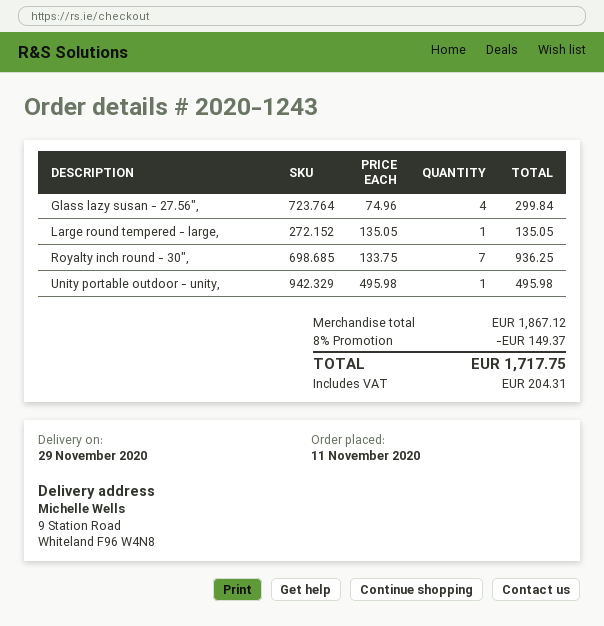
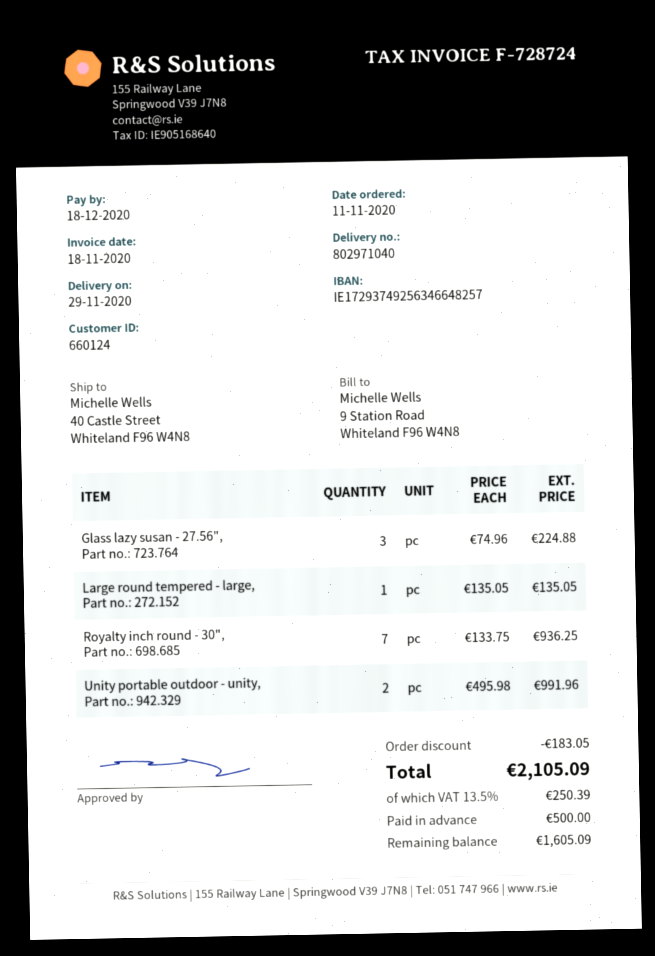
ship to: 9 Station Road, Whiteland F96 W4N8 -> 40 Castle Street, Whiteland F96 W4N8
Glass lazy susan - 27.56",: 4 x 74.96 = 299.84 -> 3 x 74.96 = 224.88
Unity portable outdoor - unity,: 1 x 495.98 = 495.98 -> 2 x 495.98 = 991.96
discount: 149.37 -> 183.05
tax: 204.31 -> 250.39
total: 1717.75 -> 2105.09

